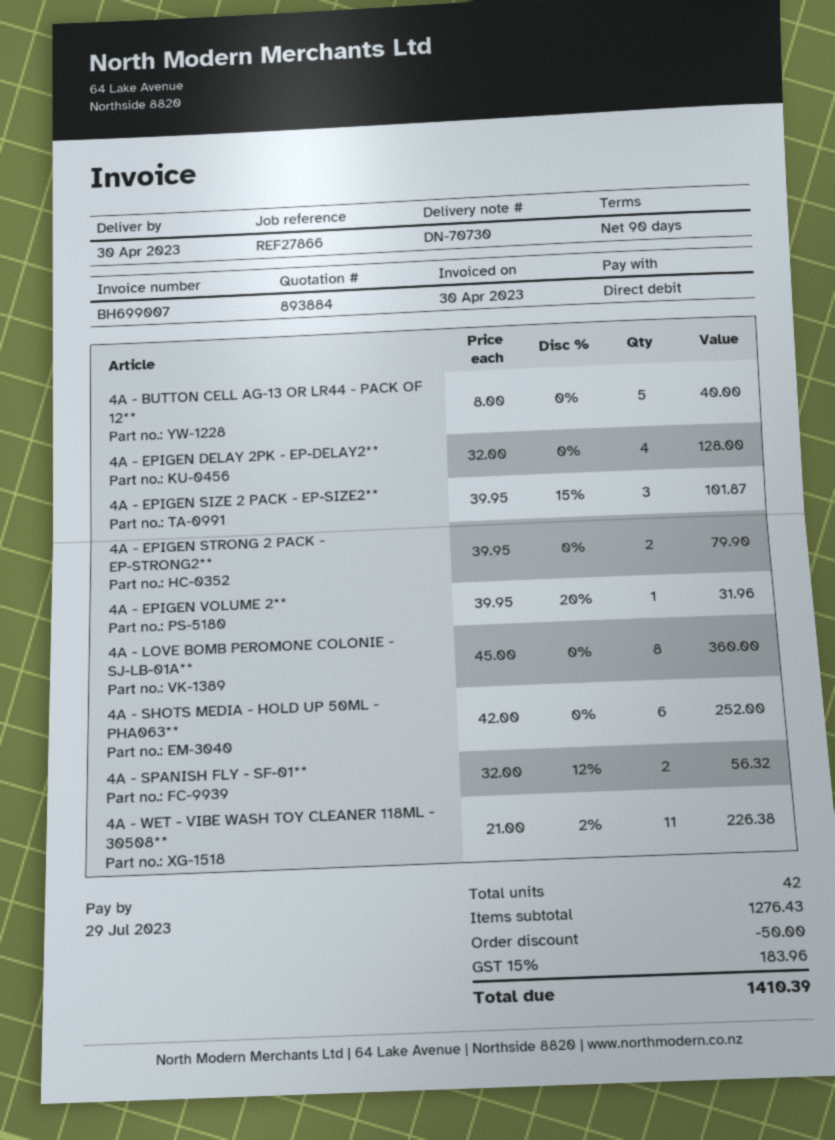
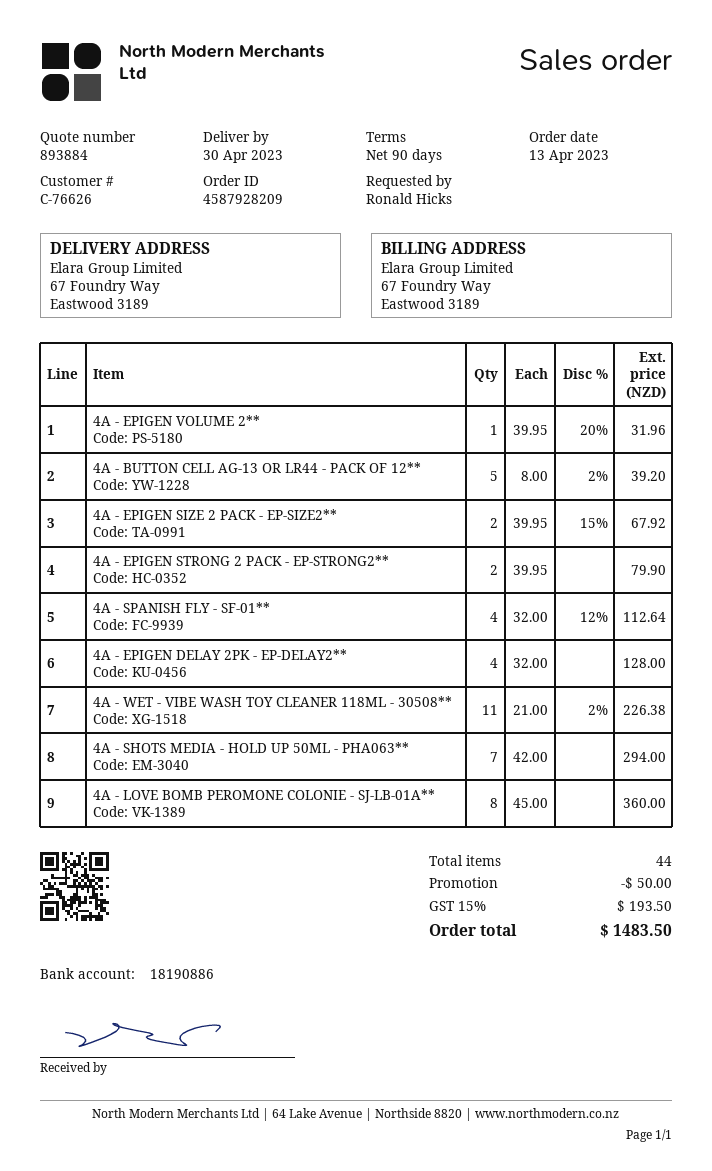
4A - BUTTON CELL AG-13 OR LR44 - PACK OF 12**: 5 x 8.00 = 40.00 -> 5 x 8.00 - 2% = 39.20
4A - EPIGEN SIZE 2 PACK - EP-SIZE2**: 3 x 39.95 - 15% = 101.87 -> 2 x 39.95 - 15% = 67.92
4A - SHOTS MEDIA - HOLD UP 50ML - PHA063**: 6 x 42.00 = 252.00 -> 7 x 42.00 = 294.00
4A - SPANISH FLY - SF-01**: 2 x 32.00 - 12% = 56.32 -> 4 x 32.00 - 12% = 112.64
total quantity: 42 -> 44
tax: 15% = 183.96 -> 15% = 193.50
total: 1410.39 -> 1483.50

